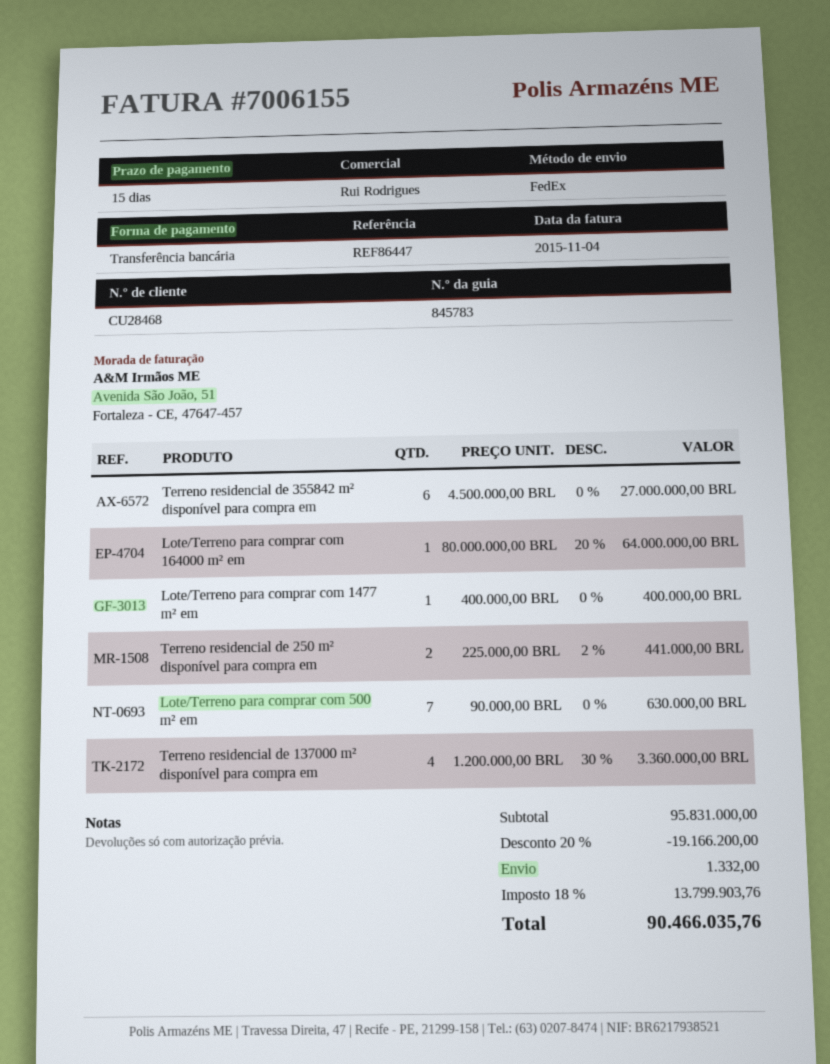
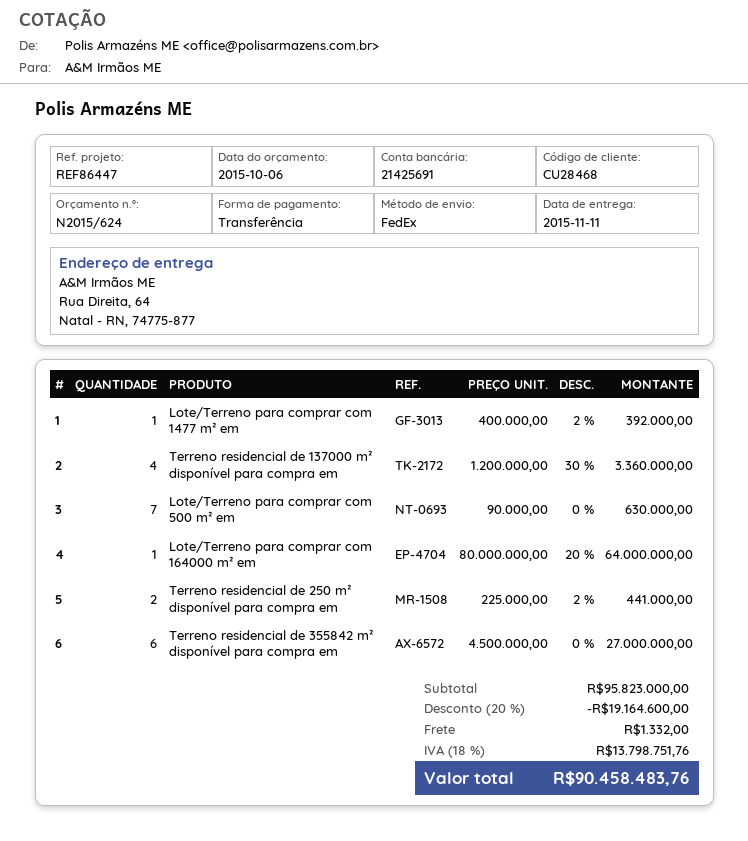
Lote/Terreno para comprar com 1477 m² em: 1 x 400000.00 = 400000.00 -> 1 x 400000.00 - 2% = 392000.00
subtotal: 95831000.00 -> 95823000.00
discount: 20% = 19166200.00 -> 20% = 19164600.00
tax: 18% = 13799903.76 -> 18% = 13798751.76
total: 90466035.76 -> 90458483.76

